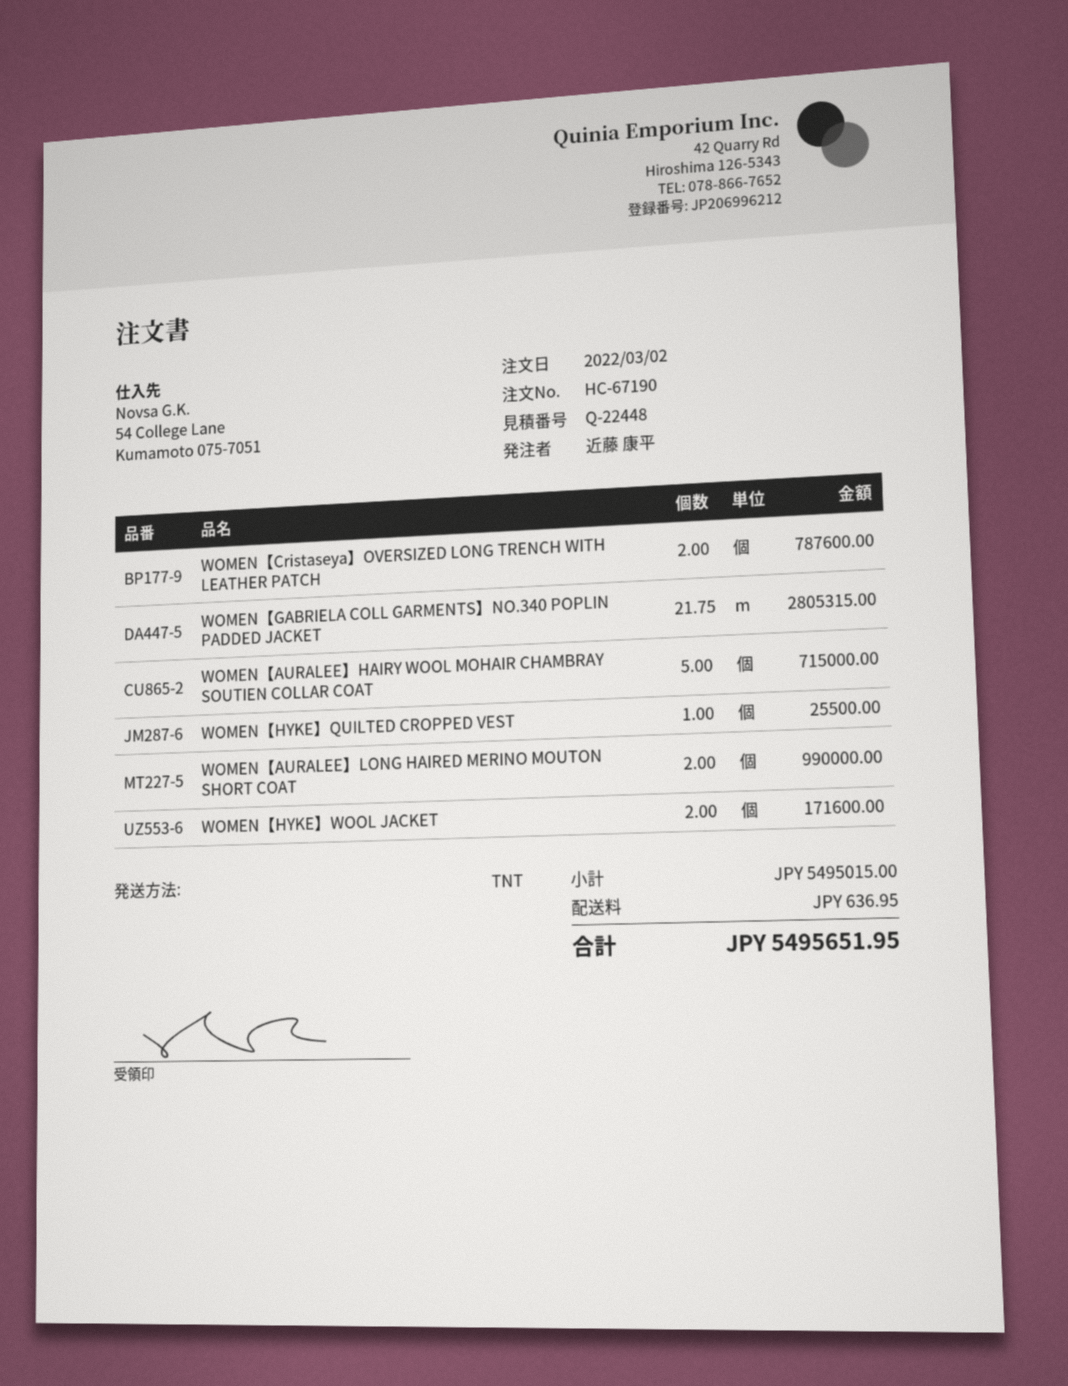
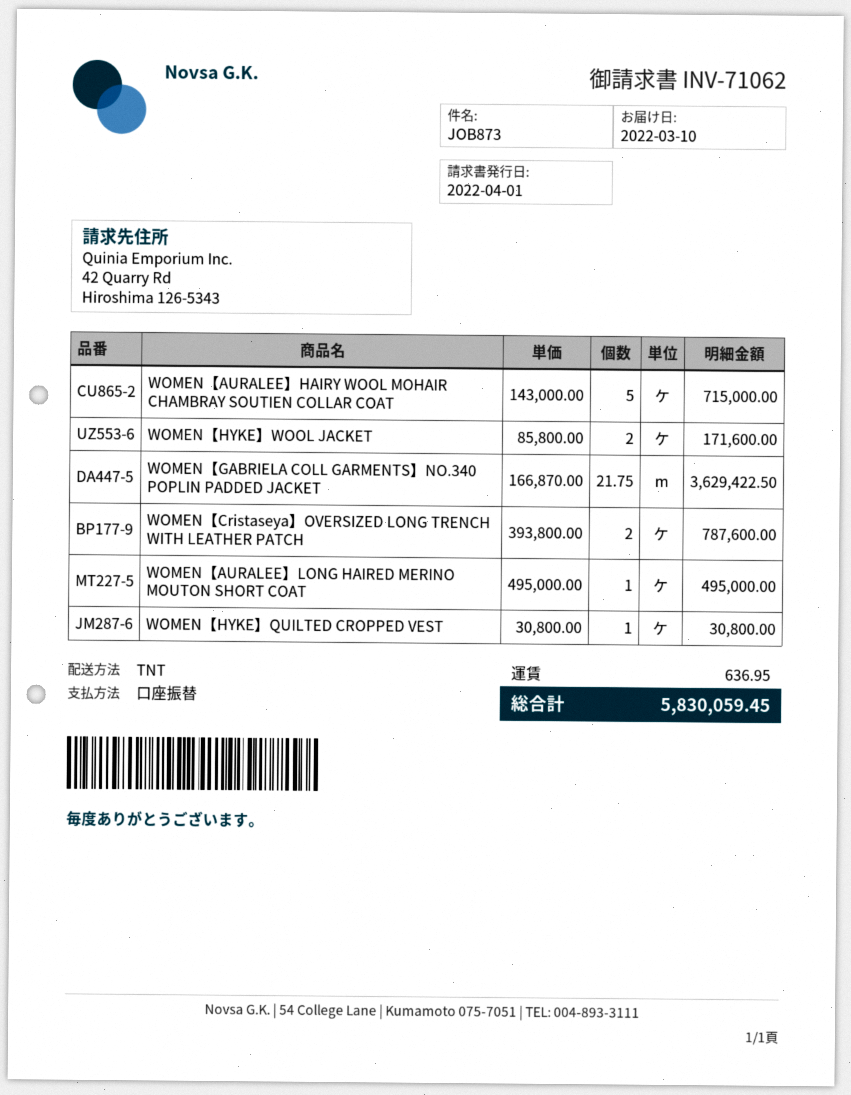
WOMEN【GABRIELA COLL GARMENTS】NO.340 POPLIN PADDED JACKET: 21.75 for 2805315.00 -> 21.75 for 3629422.50
WOMEN【HYKE】QUILTED CROPPED VEST: 1 for 25500.00 -> 1 for 30800.00
WOMEN【AURALEE】LONG HAIRED MERINO MOUTON SHORT COAT: 2 for 990000.00 -> 1 for 495000.00
total: 5495651.95 -> 5830059.45

